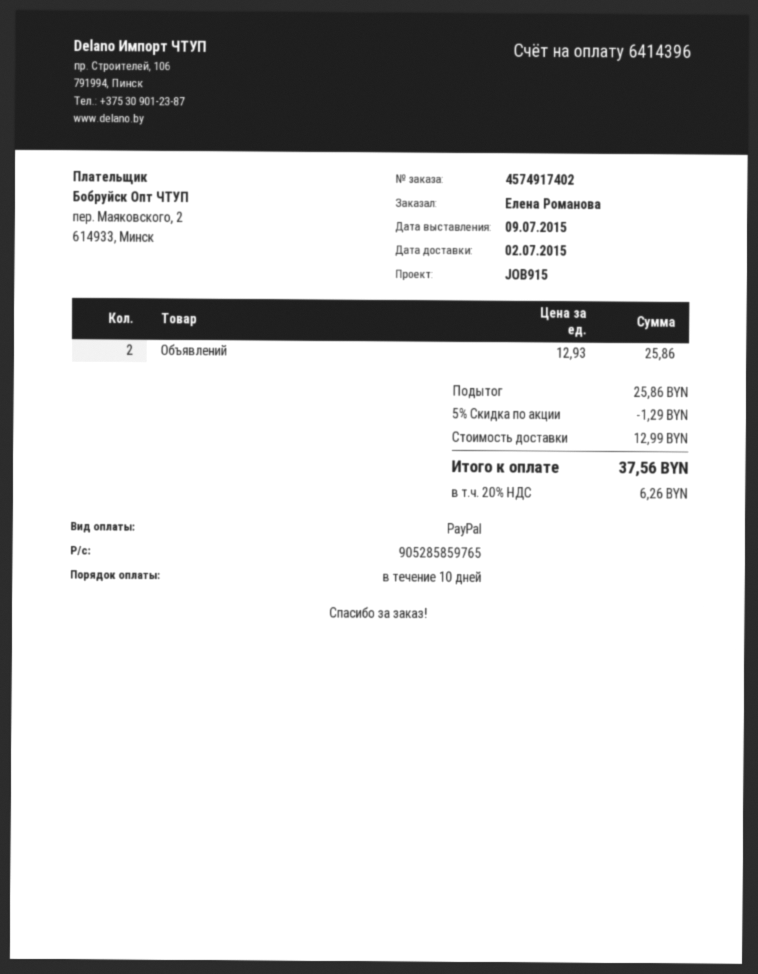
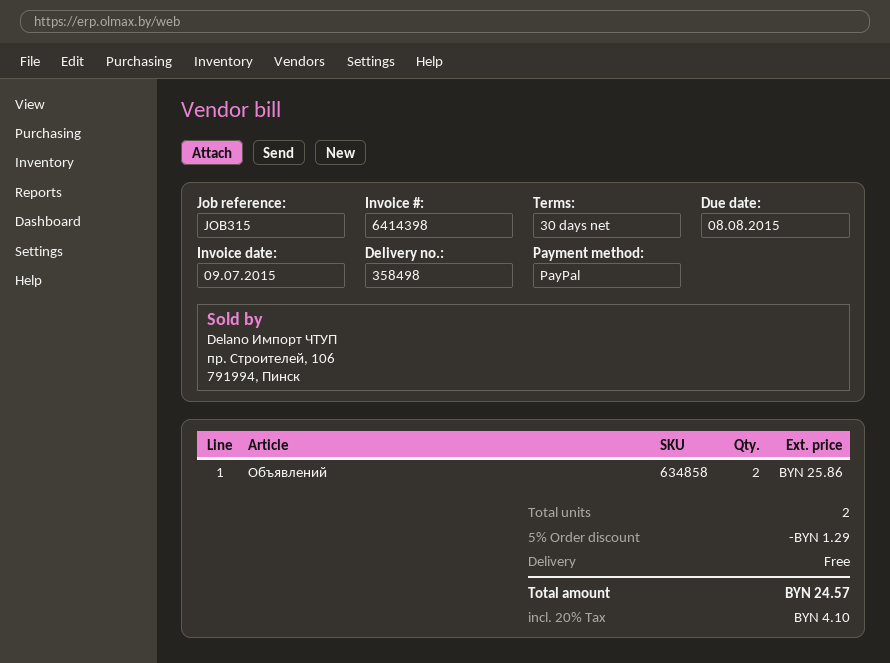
invoice number: 6414396 -> 6414398
payment terms: 10 days -> 30 days
reference: JOB915 -> JOB315
shipping: 12.99 -> 0.00
tax: 20% = 6.26 -> 20% = 4.10
total: 37.56 -> 24.57

